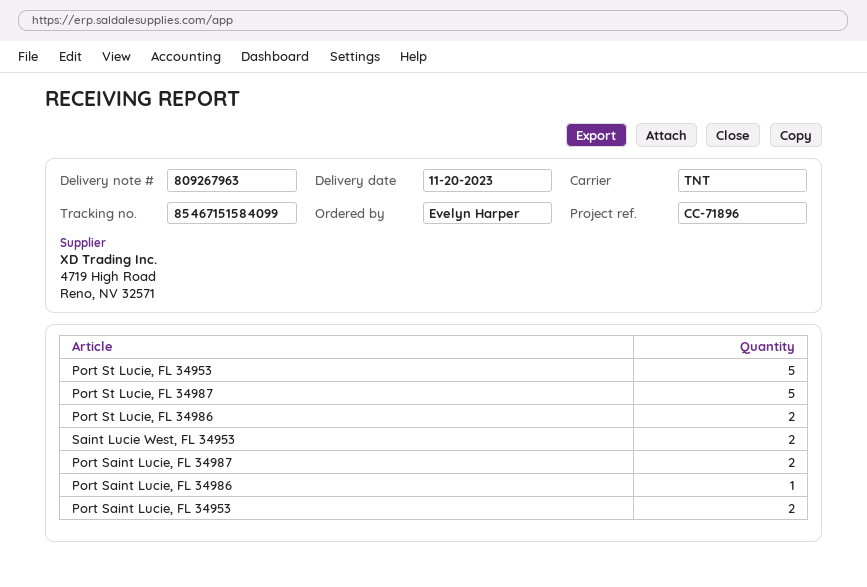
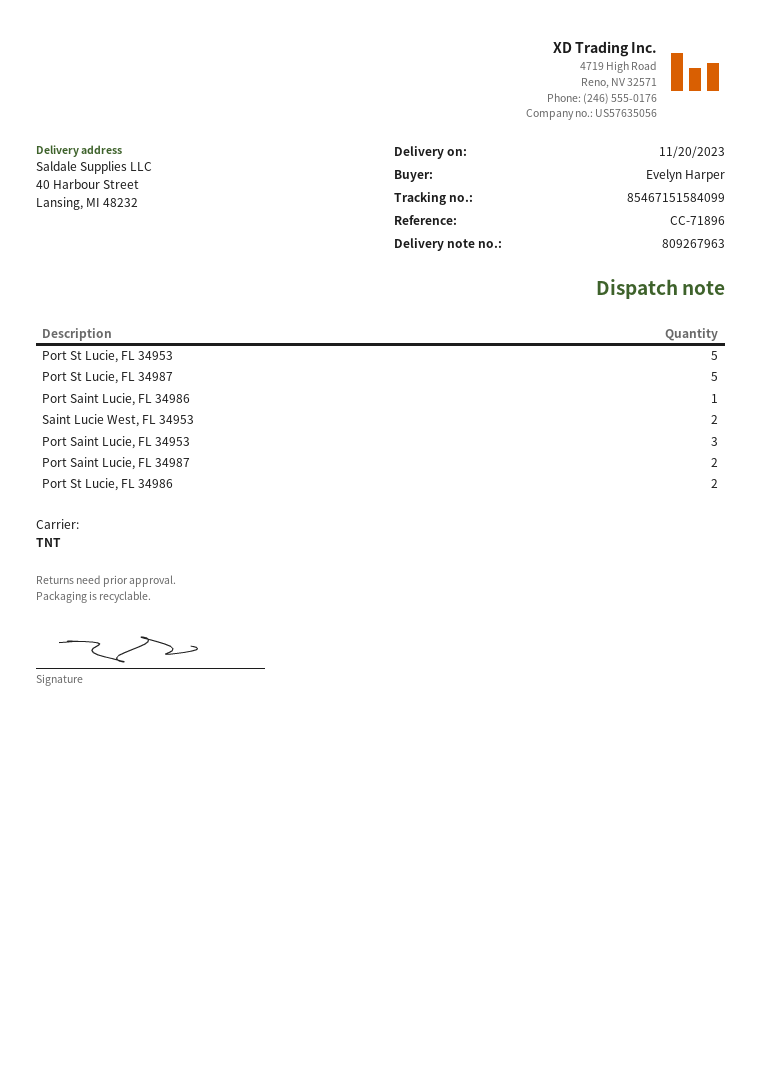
Port Saint Lucie, FL 34953: 2 -> 3

